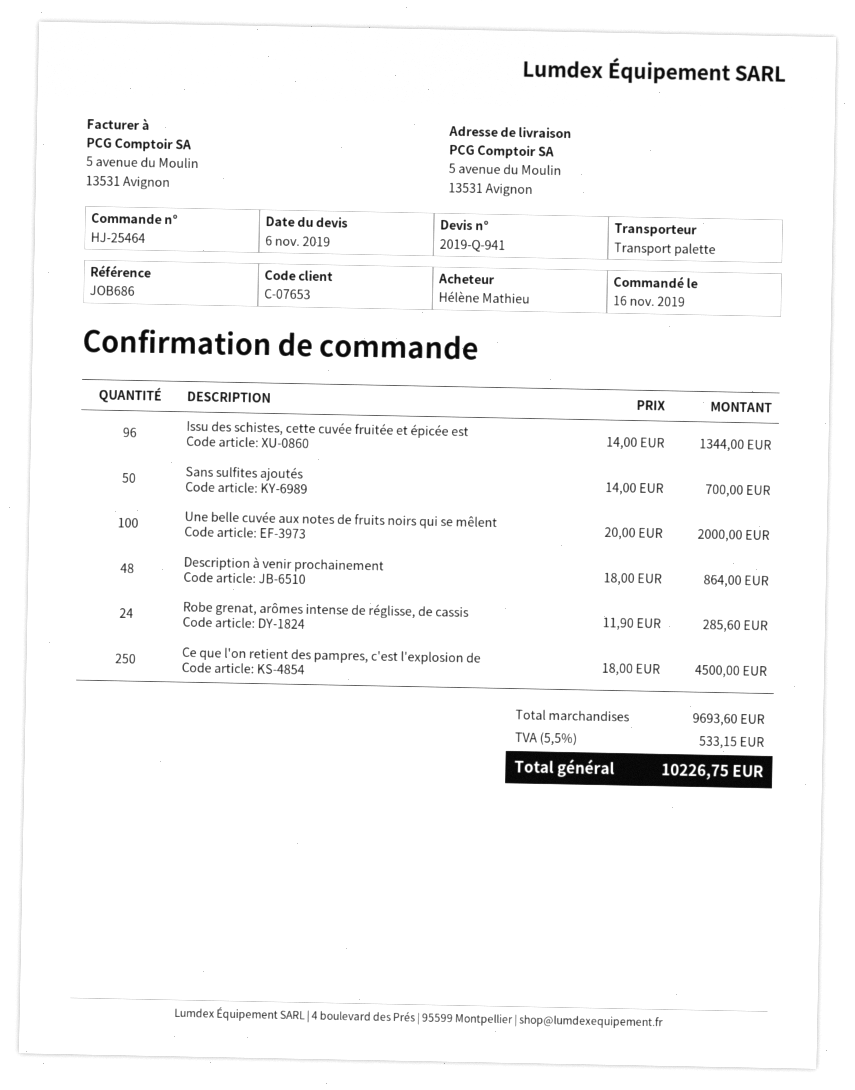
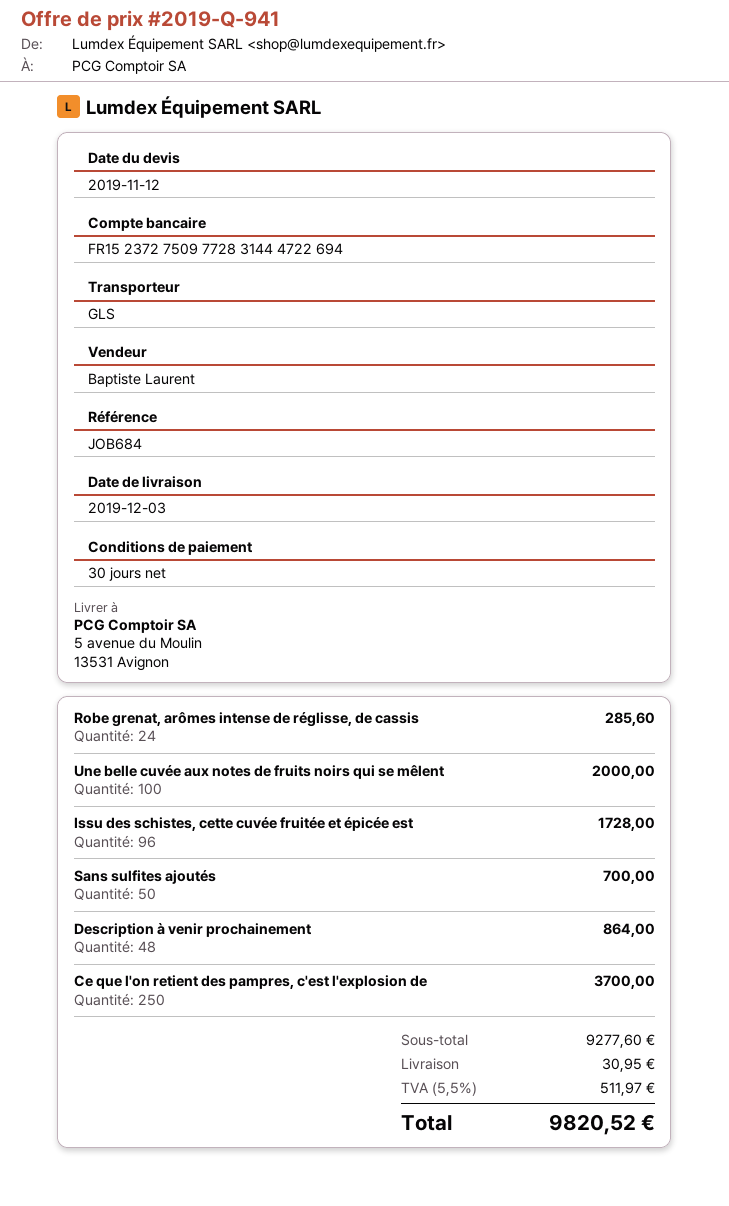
quote date: 2019-11-06 -> 2019-11-12
reference: JOB686 -> JOB684
shipping method: pallet freight -> GLS
Issu des schistes, cette cuvée fruitée et épicée est: 96 for 1344.00 -> 96 for 1728.00
Ce que l'on retient des pampres, c'est l'explosion de: 250 for 4500.00 -> 250 for 3700.00
subtotal: 9693.60 -> 9277.60
shipping: none -> 30.95
tax: 5.5% = 533.15 -> 5.5% = 511.97
total: 10226.75 -> 9820.52

